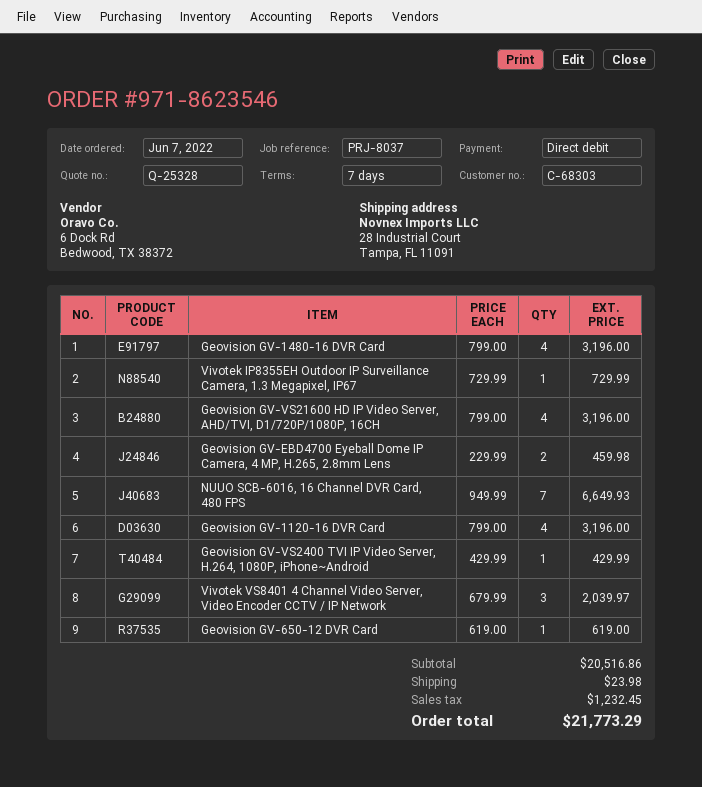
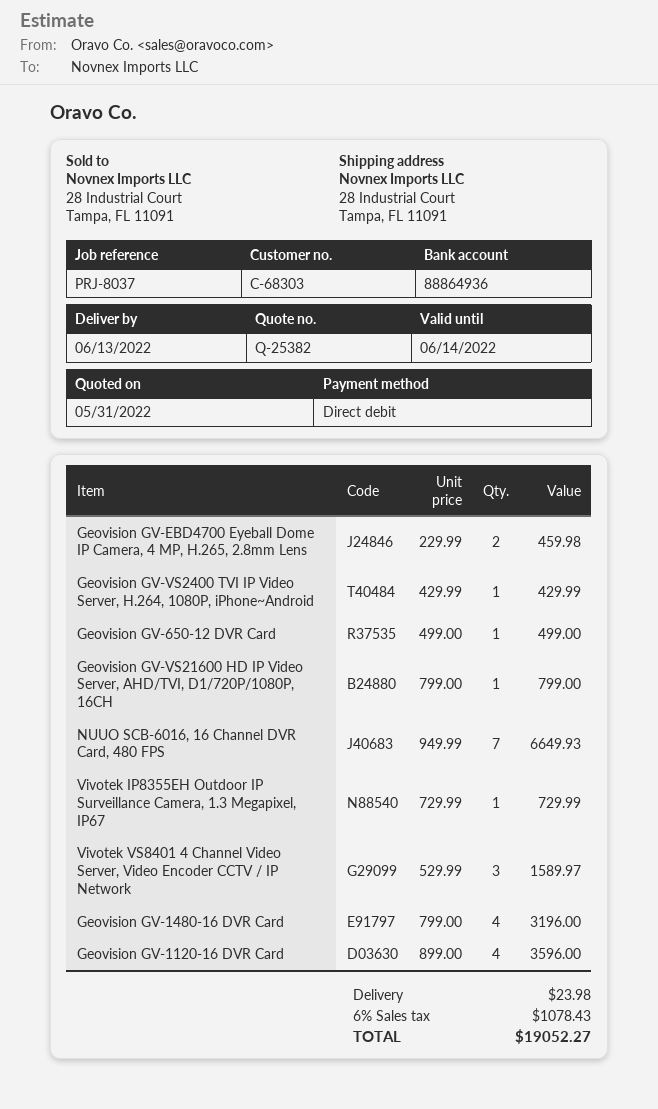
quote number: Q-25328 -> Q-25382
Geovision GV-VS21600 HD IP Video Server, AHD/TVI, D1/720P/1080P, 16CH: 4 x 799.00 = 3196.00 -> 1 x 799.00 = 799.00
Geovision GV-1120-16 DVR Card: 4 x 799.00 = 3196.00 -> 4 x 899.00 = 3596.00
Vivotek VS8401 4 Channel Video Server, Video Encoder CCTV / IP Network: 3 x 679.99 = 2039.97 -> 3 x 529.99 = 1589.97
Geovision GV-650-12 DVR Card: 1 x 619.00 = 619.00 -> 1 x 499.00 = 499.00
tax: 1232.45 -> 1078.43
total: 21773.29 -> 19052.27

